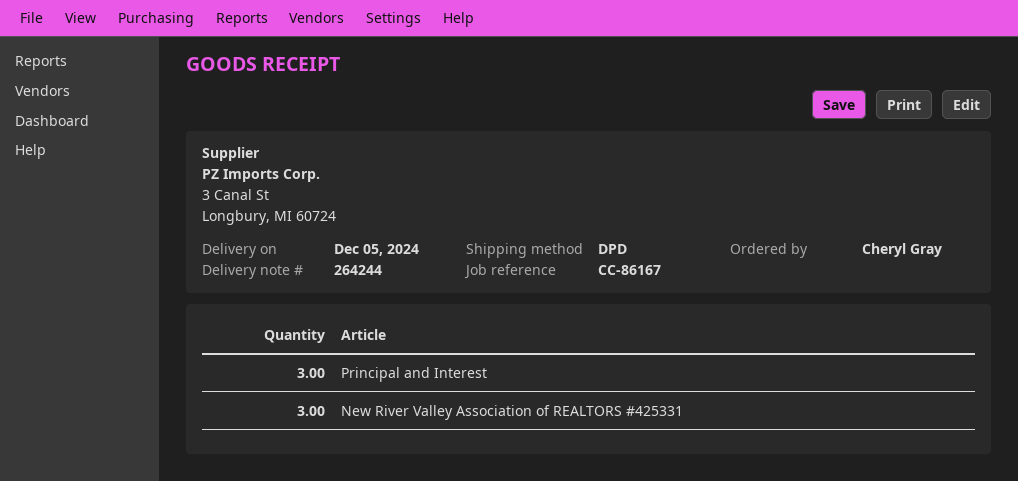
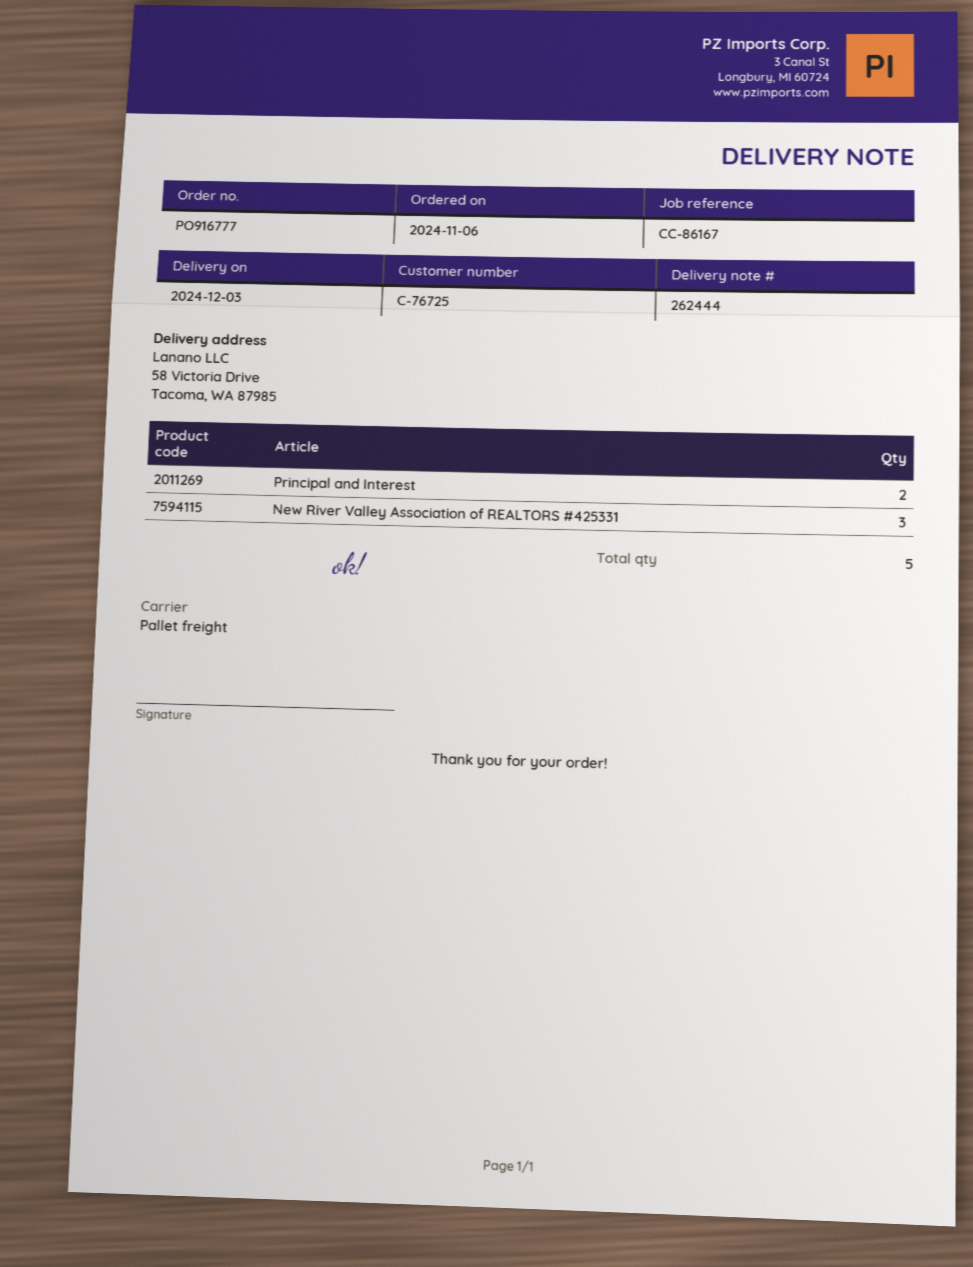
delivery note number: 264244 -> 262444
delivery date: 2024-12-05 -> 2024-12-03
shipping method: DPD -> pallet freight
Principal and Interest: 3 -> 2

